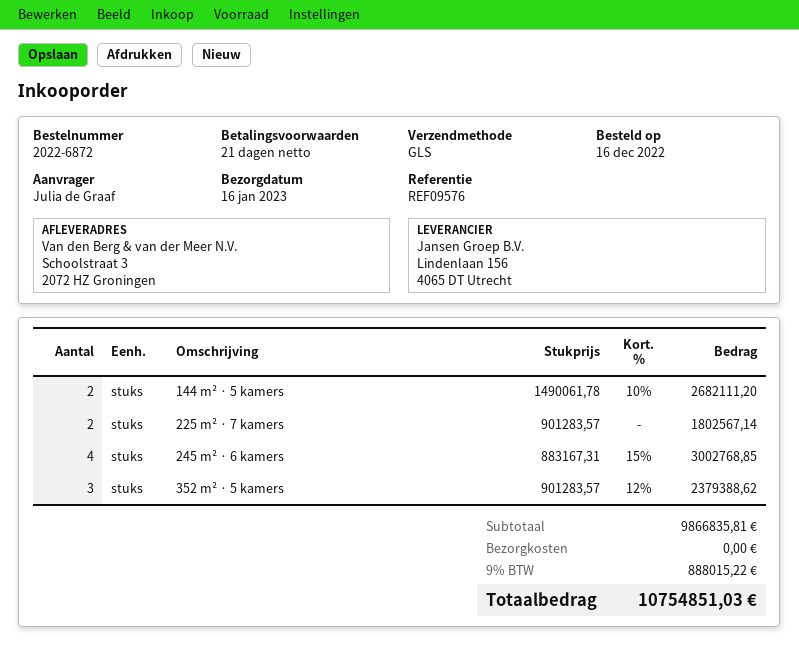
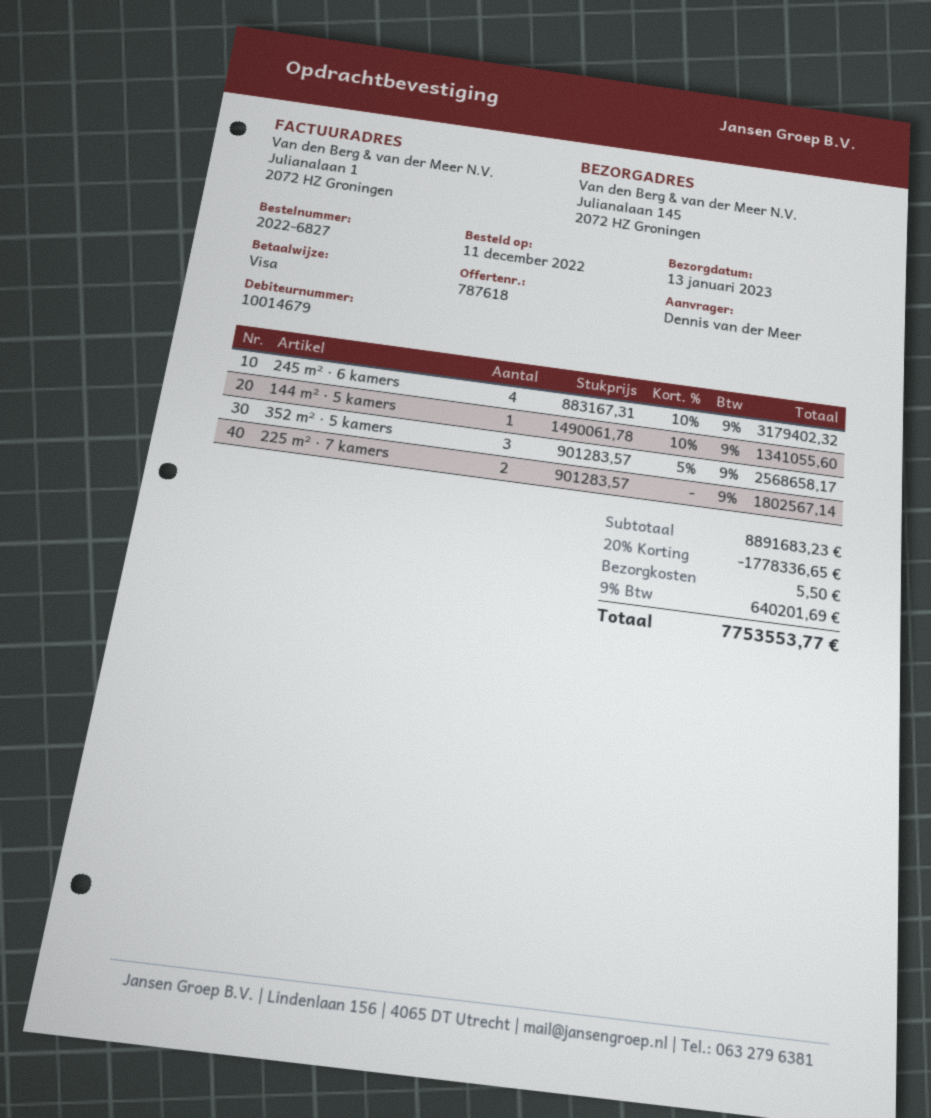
order number: 2022-6872 -> 2022-6827
order date: 2022-12-16 -> 2022-12-11
delivery date: 2023-01-16 -> 2023-01-13
ordered by: Julia de Graaf -> Dennis van der Meer
ship to: Schoolstraat 3, 2072 HZ Groningen -> Julianalaan 145, 2072 HZ Groningen
144 m² · 5 kamers: 2 x 1490061.78 - 10% = 2682111.20 -> 1 x 1490061.78 - 10% = 1341055.60
245 m² · 6 kamers: 4 x 883167.31 - 15% = 3002768.85 -> 4 x 883167.31 - 10% = 3179402.32
352 m² · 5 kamers: 3 x 901283.57 - 12% = 2379388.62 -> 3 x 901283.57 - 5% = 2568658.17
subtotal: 9866835.81 -> 8891683.23
discount: none -> 20% = 1778336.65
shipping: 0.00 -> 5.50
tax: 9% = 888015.22 -> 9% = 640201.69
total: 10754851.03 -> 7753553.77

